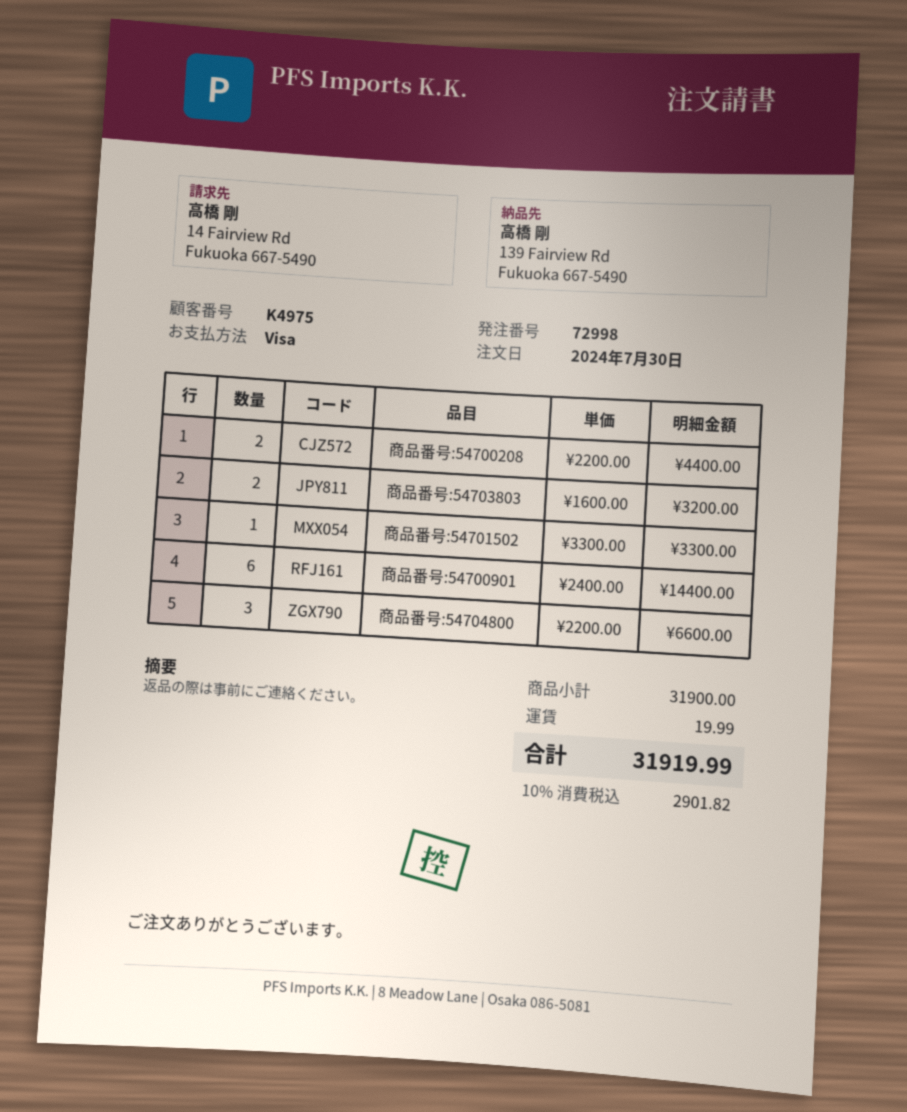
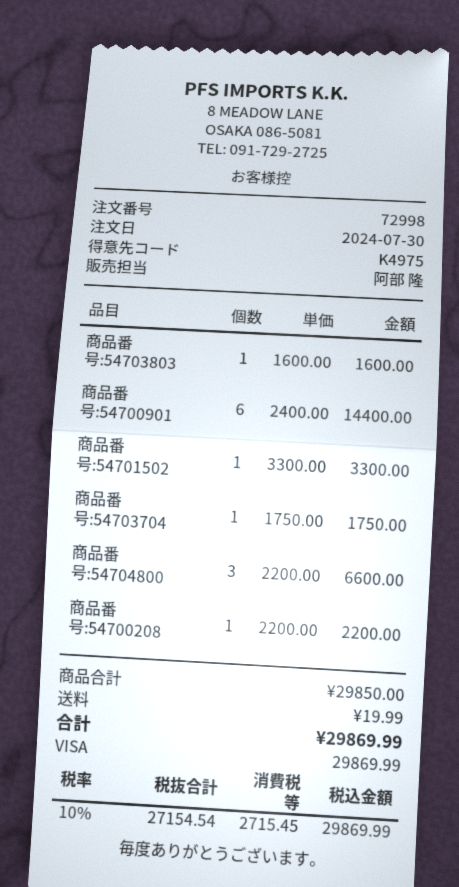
商品番号:54700208: 2 x 2200.00 = 4400.00 -> 1 x 2200.00 = 2200.00
商品番号:54703803: 2 x 1600.00 = 3200.00 -> 1 x 1600.00 = 1600.00
商品番号:54703704: none -> 1 x 1750.00 = 1750.00
subtotal: 31900.00 -> 29850.00
tax: 10% = 2901.82 -> 10% = 2715.45
total: 31919.99 -> 29869.99

